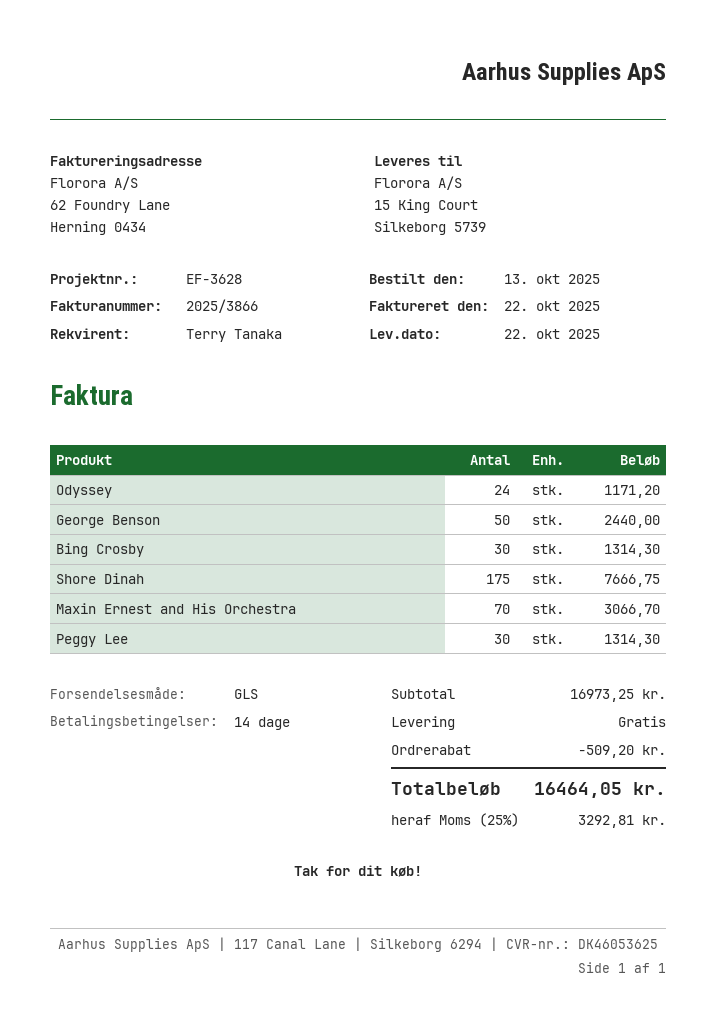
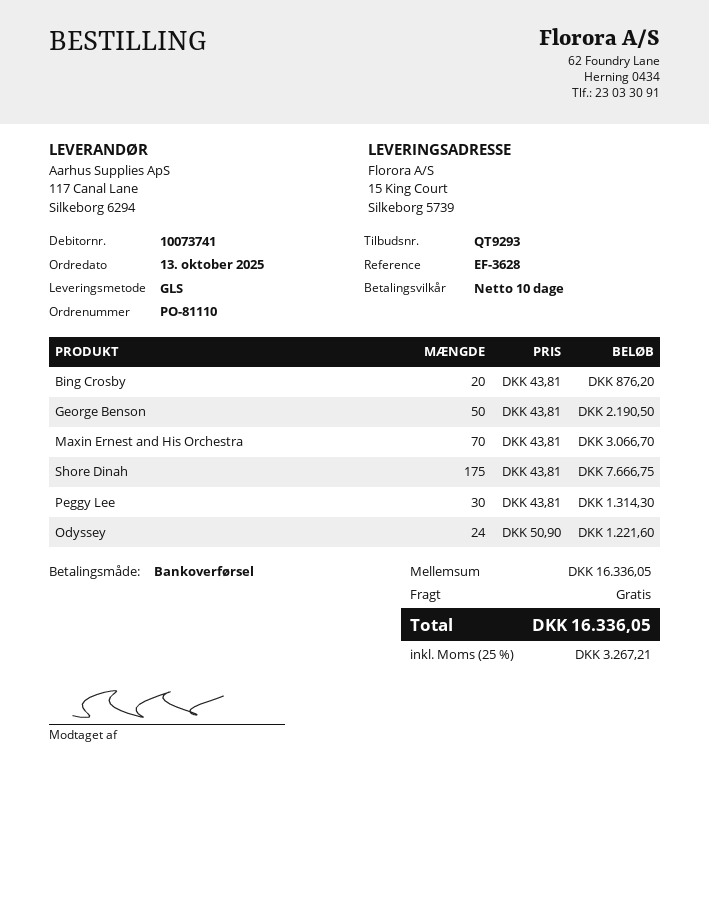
payment terms: 14 days -> 10 days
Odyssey: 24 for 1171.20 -> 24 for 1221.60
George Benson: 50 for 2440.00 -> 50 for 2190.50
Bing Crosby: 30 for 1314.30 -> 20 for 876.20
subtotal: 16973.25 -> 16336.05
discount: 509.20 -> none
tax: 25% = 3292.81 -> 25% = 3267.21
total: 16464.05 -> 16336.05

